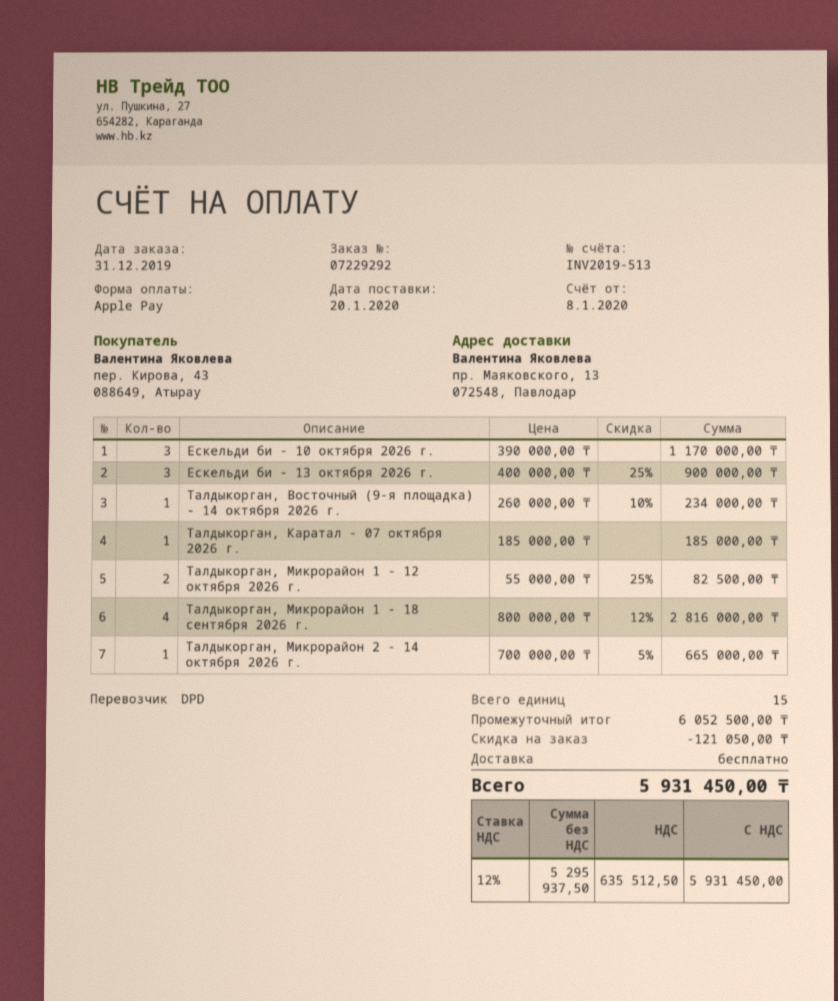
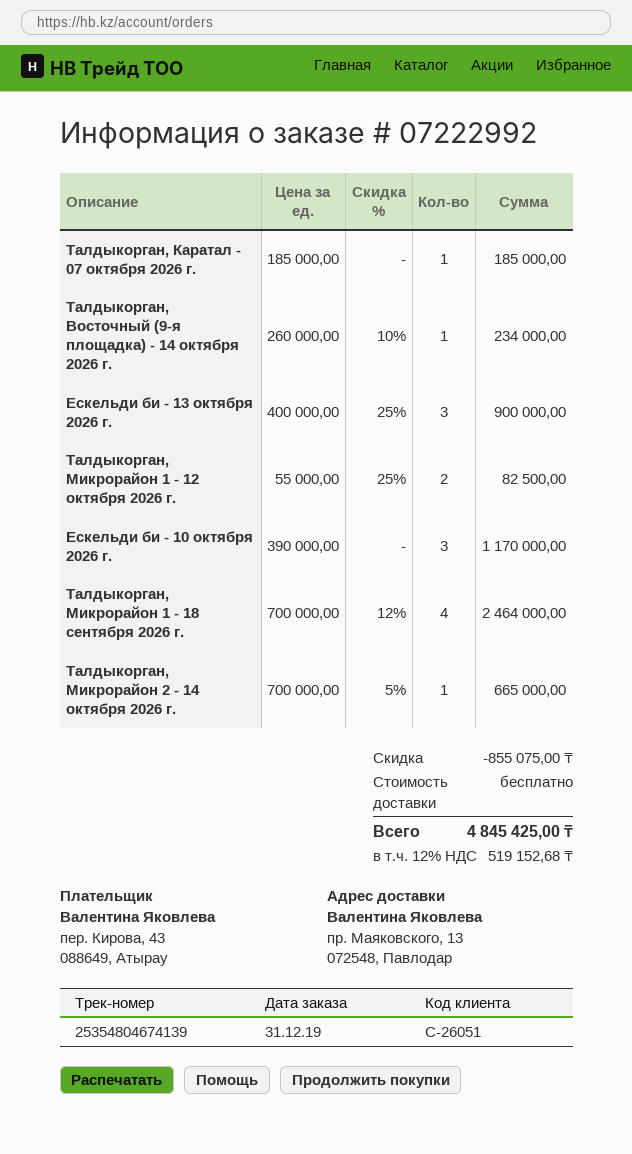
order number: 07229292 -> 07222992
Талдыкорган, Микрорайон 1 - 18 сентября 2026 г.: 4 x 800000.00 - 12% = 2816000.00 -> 4 x 700000.00 - 12% = 2464000.00
discount: 121050.00 -> 855075.00
tax: 12% = 635512.50 -> 12% = 519152.68
total: 5931450.00 -> 4845425.00

